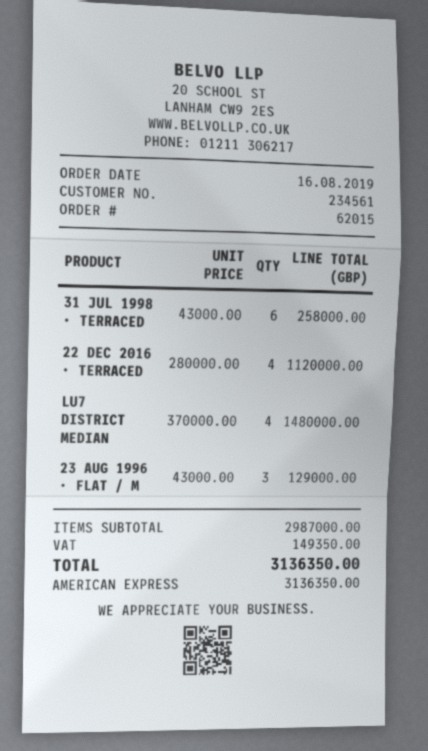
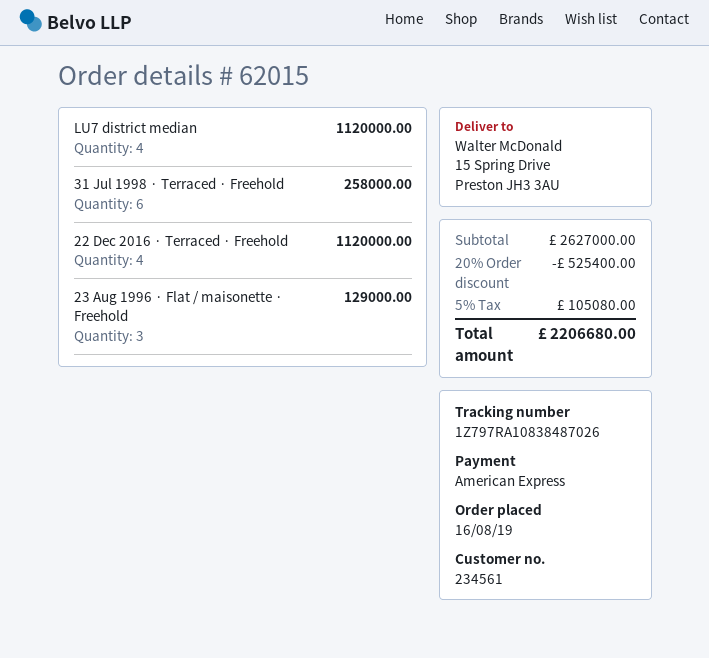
LU7 DISTRICT MEDIAN: 4 for 1480000.00 -> 4 for 1120000.00
subtotal: 2987000.00 -> 2627000.00
discount: none -> 20% = 525400.00
tax: 149350.00 -> 105080.00
total: 3136350.00 -> 2206680.00

